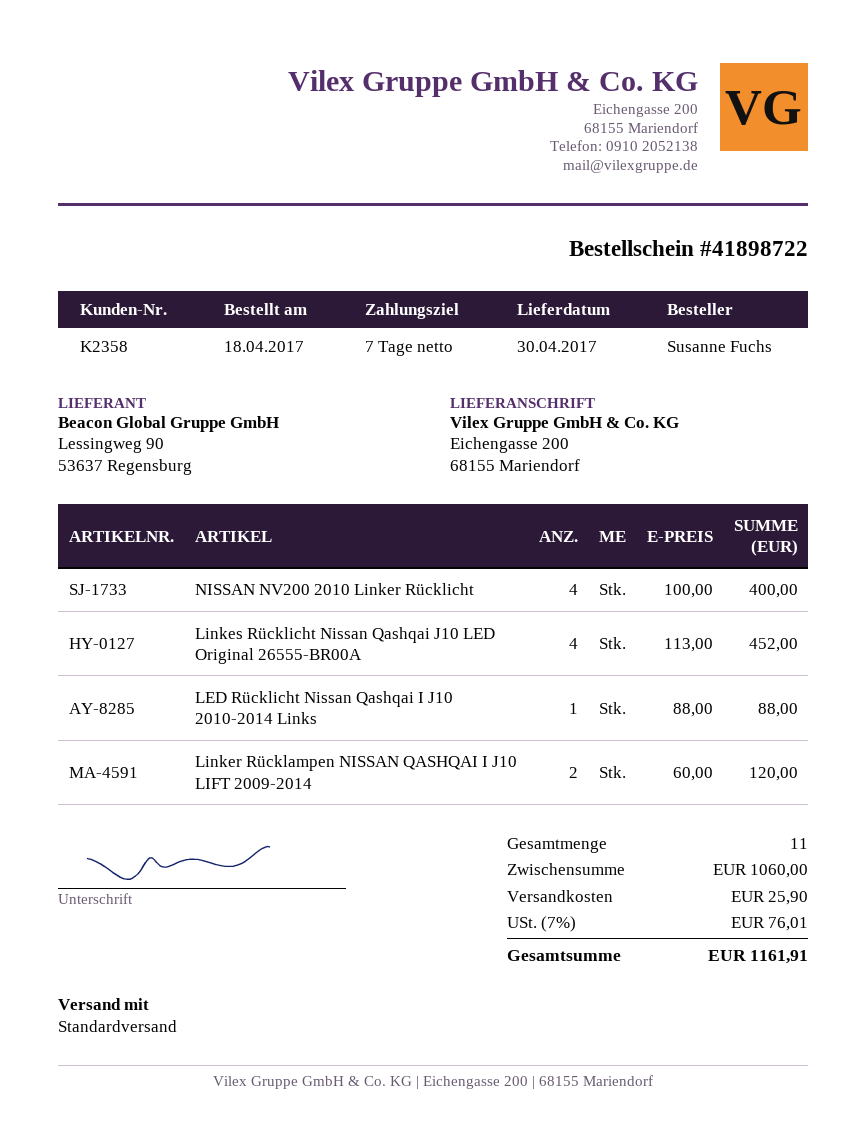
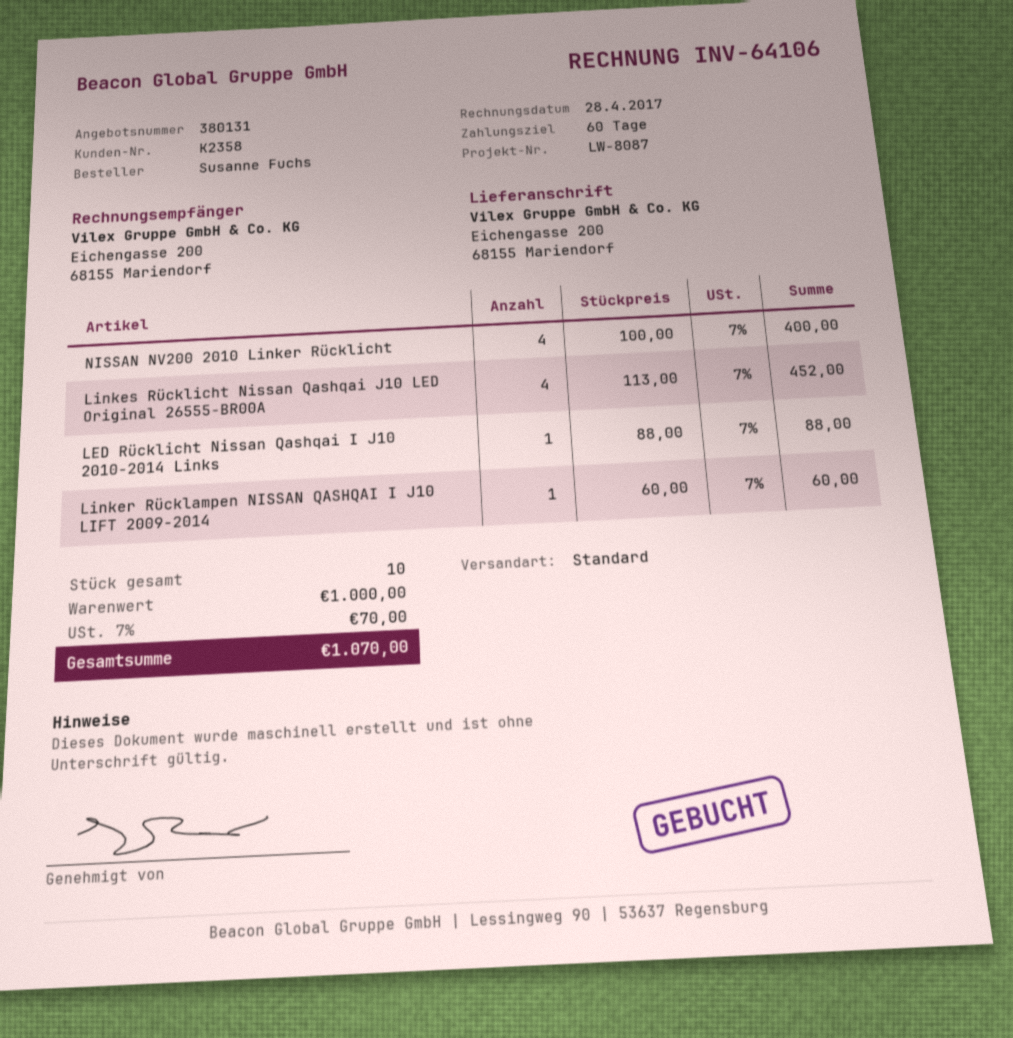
payment terms: 7 days -> 60 days
Linker Rücklampen NISSAN QASHQAI I J10 LIFT 2009-2014: 2 x 60.00 = 120.00 -> 1 x 60.00 = 60.00
total quantity: 11 -> 10
subtotal: 1060.00 -> 1000.00
shipping: 25.90 -> none
tax: 7% = 76.01 -> 7% = 70.00
total: 1161.91 -> 1070.00

